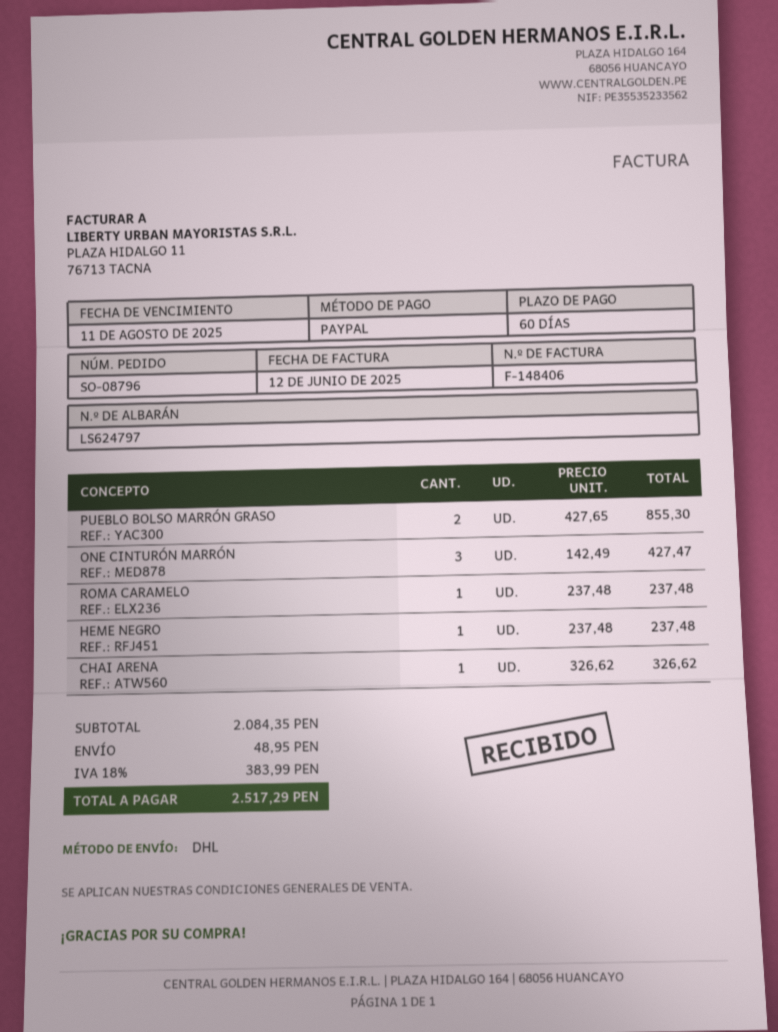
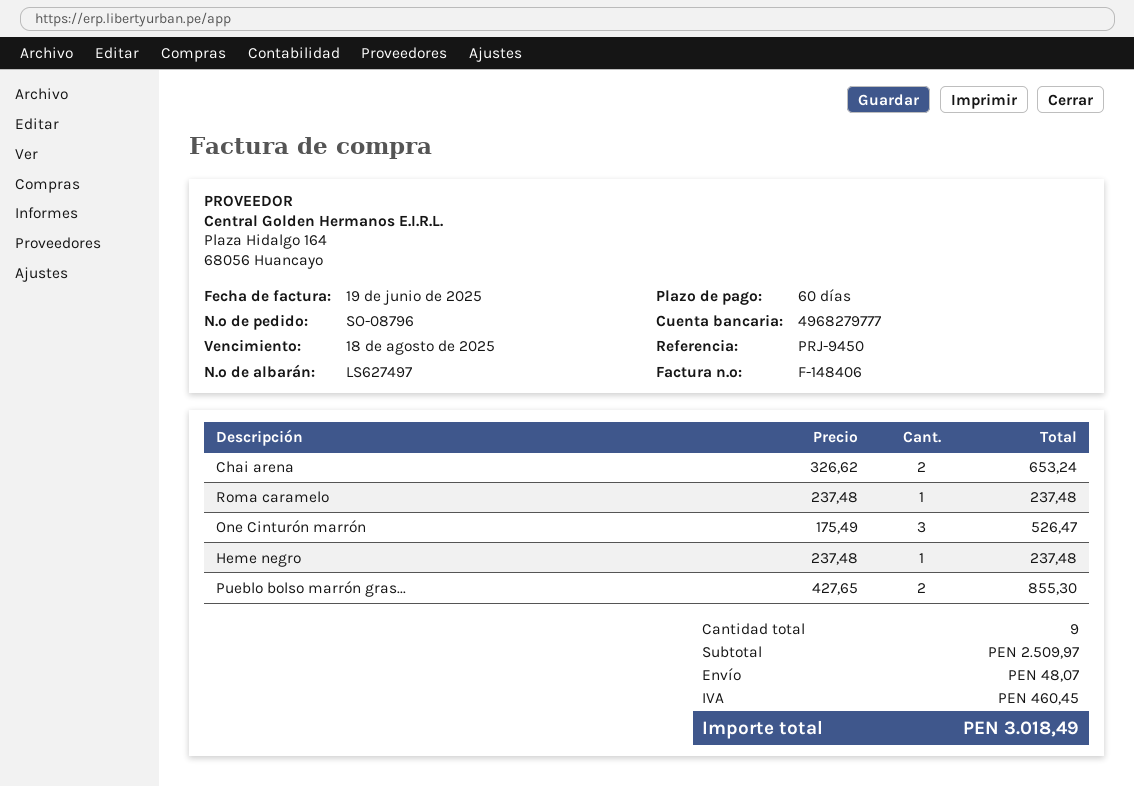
delivery note number: LS624797 -> LS627497
invoice date: 2025-06-12 -> 2025-06-19
due date: 2025-08-11 -> 2025-08-18
ONE CINTURÓN MARRÓN: 3 x 142.49 = 427.47 -> 3 x 175.49 = 526.47
CHAI ARENA: 1 x 326.62 = 326.62 -> 2 x 326.62 = 653.24
subtotal: 2084.35 -> 2509.97
shipping: 48.95 -> 48.07
tax: 383.99 -> 460.45
total: 2517.29 -> 3018.49

